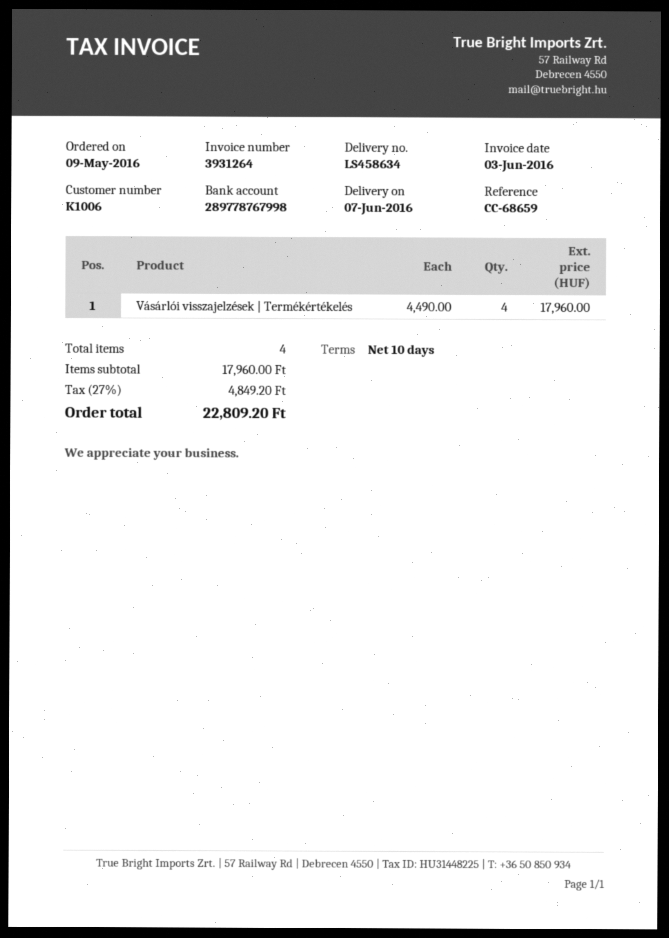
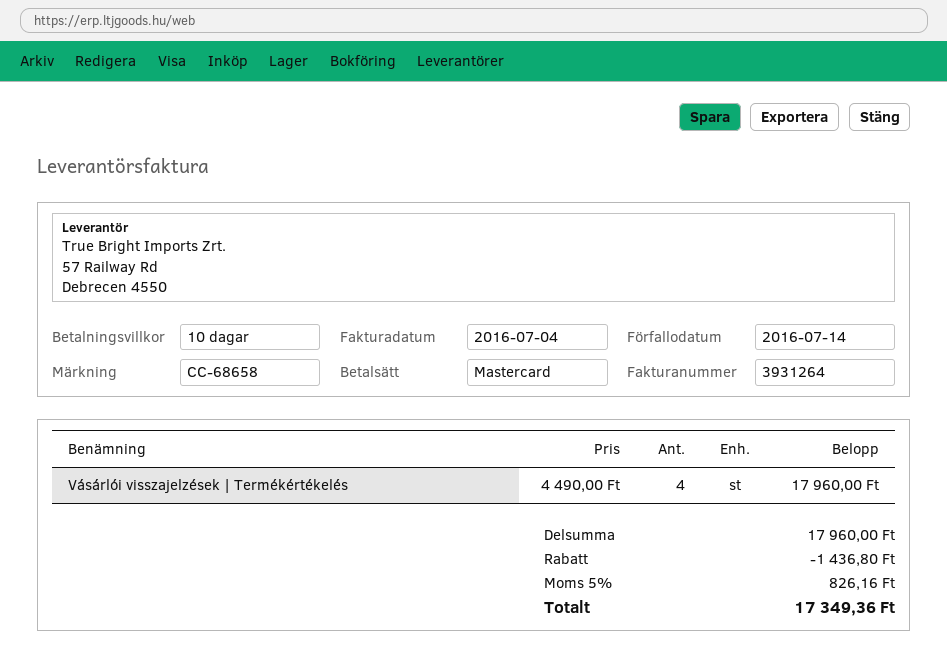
invoice date: 2016-06-03 -> 2016-07-04
reference: CC-68659 -> CC-68658
discount: none -> 1436.80
tax: 27% = 4849.20 -> 5% = 826.16
total: 22809.20 -> 17349.36

